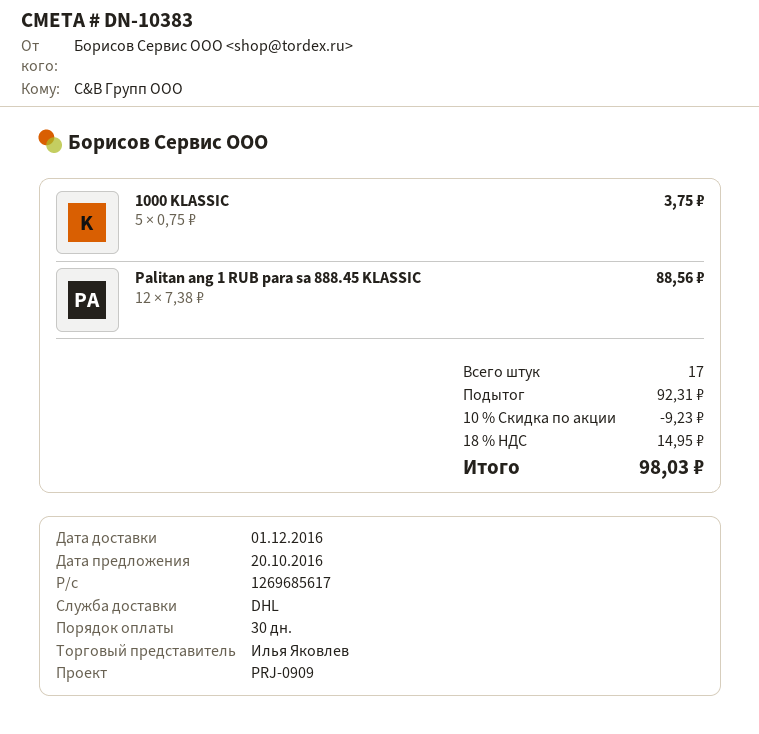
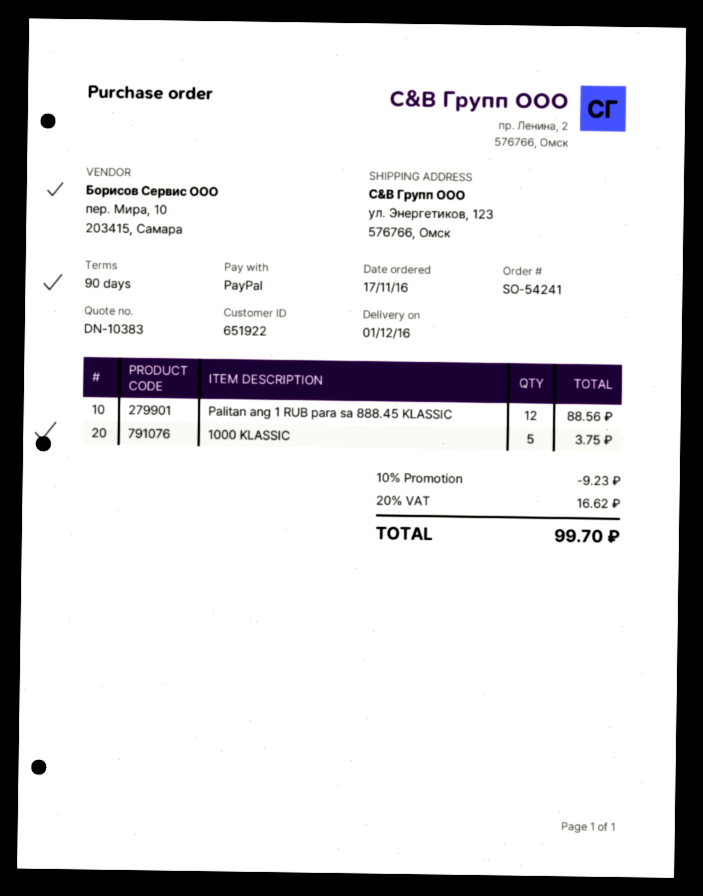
payment terms: 30 days -> 90 days
tax: 18% = 14.95 -> 20% = 16.62
total: 98.03 -> 99.70

